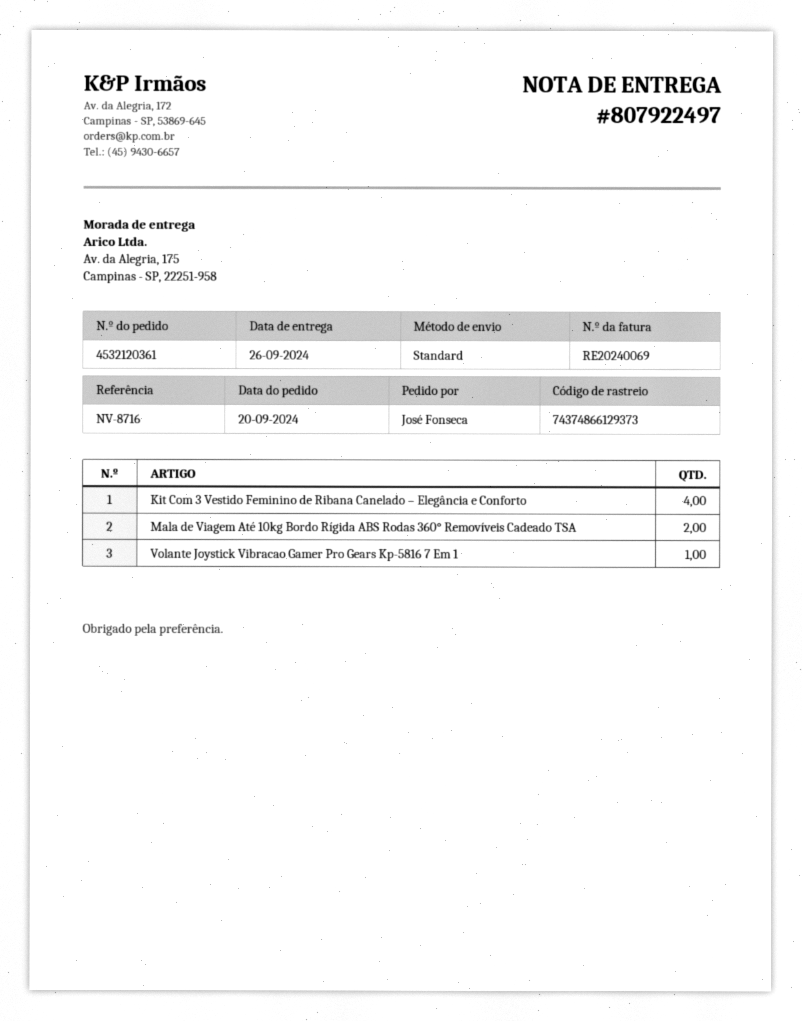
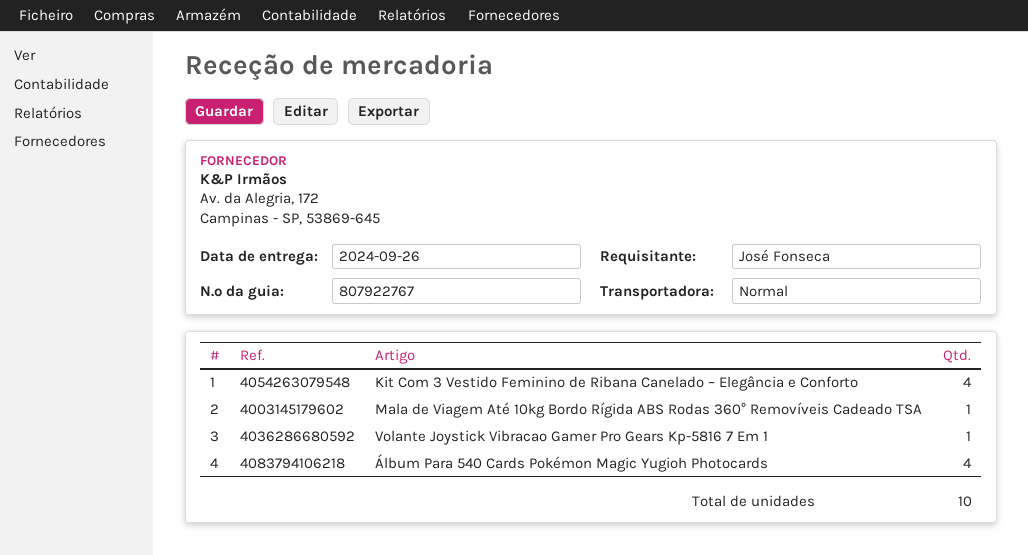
delivery note number: 807922497 -> 807922767
Mala de Viagem Até 10kg Bordo Rígida ABS Rodas 360° Removíveis Cadeado TSA: 2 -> 1
Álbum Para 540 Cards Pokémon Magic Yugioh Photocards: none -> 4

